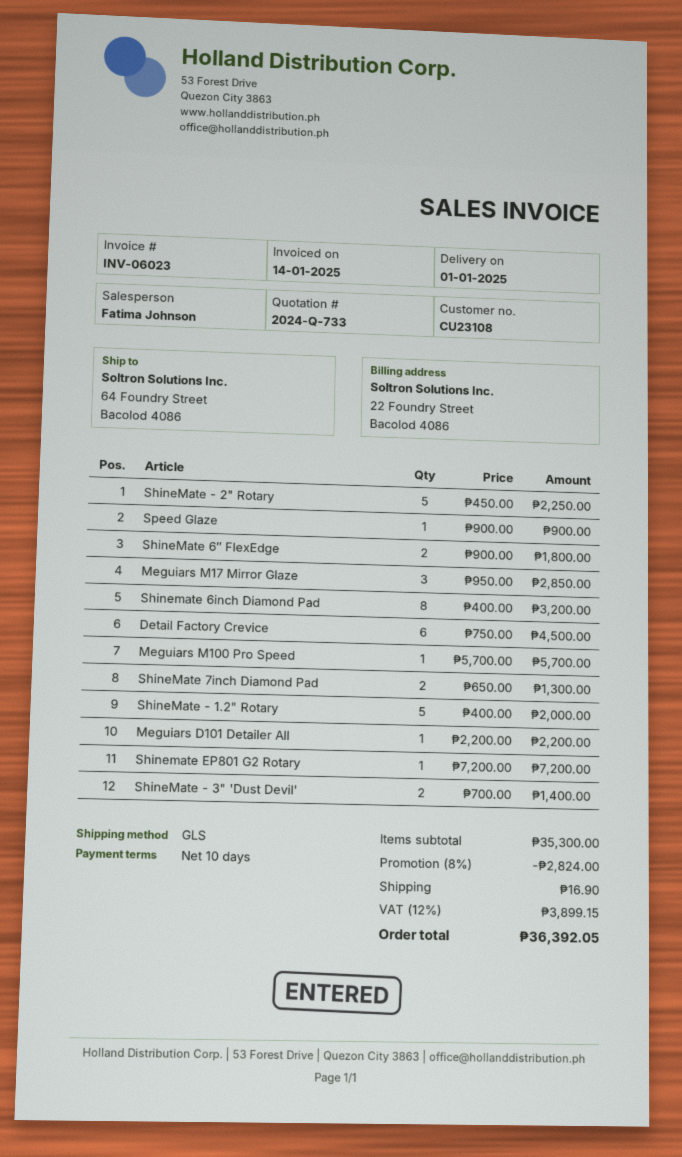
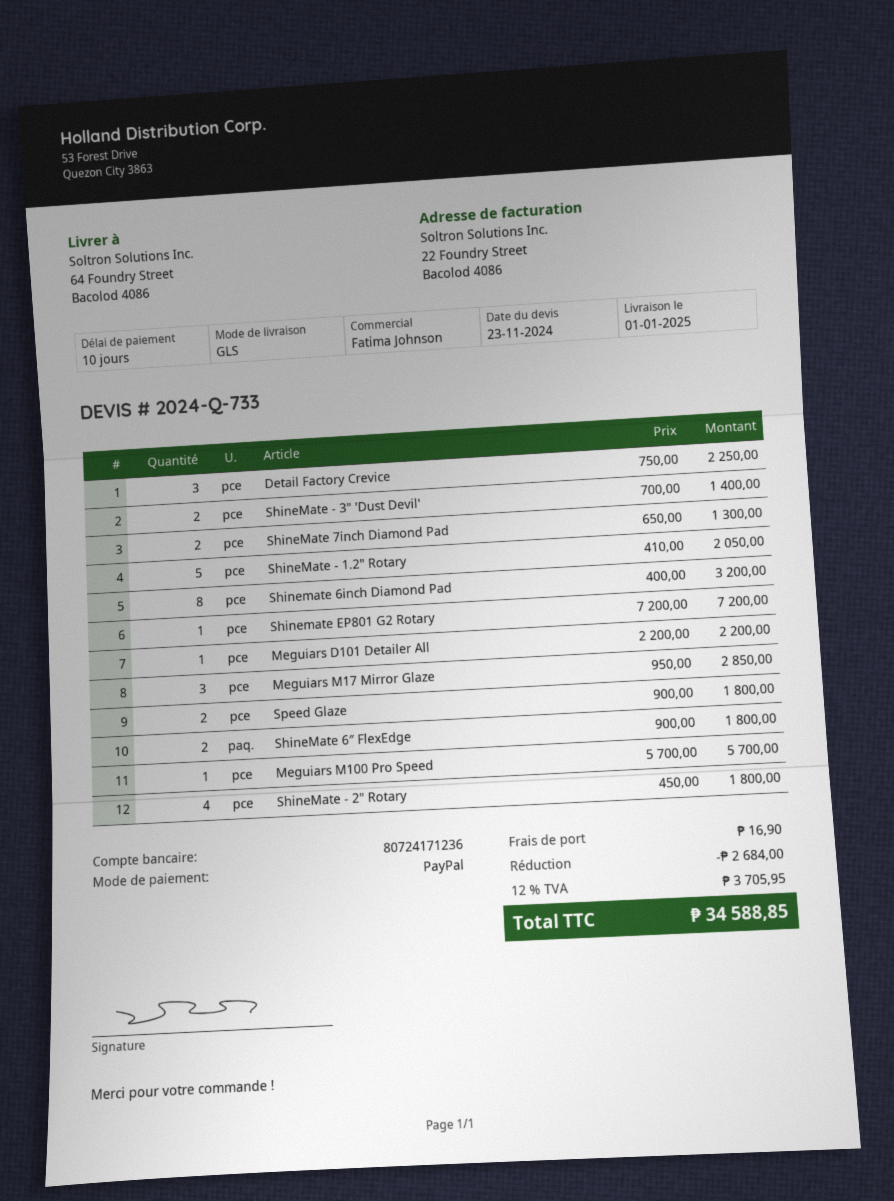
ShineMate - 2" Rotary: 5 x 450.00 = 2250.00 -> 4 x 450.00 = 1800.00
Speed Glaze: 1 x 900.00 = 900.00 -> 2 x 900.00 = 1800.00
Detail Factory Crevice: 6 x 750.00 = 4500.00 -> 3 x 750.00 = 2250.00
ShineMate - 1.2" Rotary: 5 x 400.00 = 2000.00 -> 5 x 410.00 = 2050.00
discount: 2824.00 -> 2684.00
tax: 12% = 3899.15 -> 12% = 3705.95
total: 36392.05 -> 34588.85

